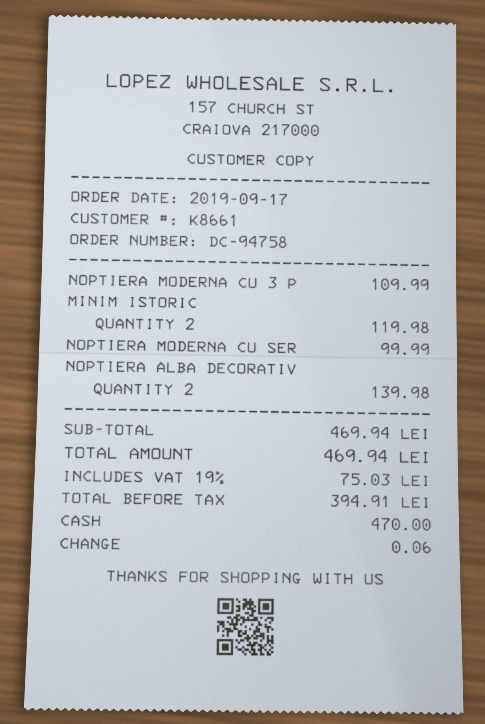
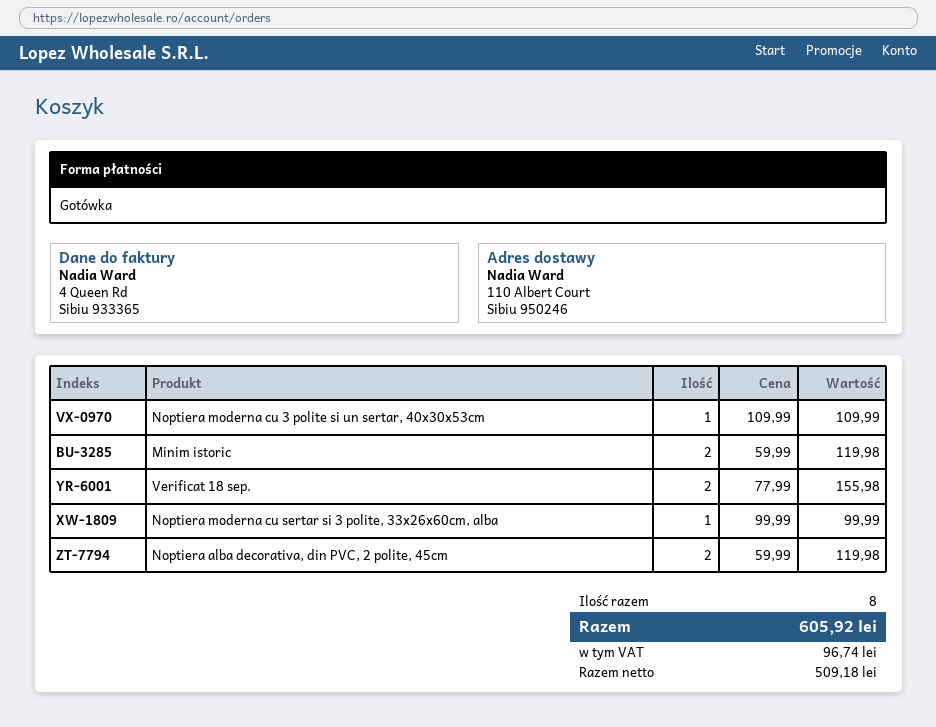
NOPTIERA ALBA DECORATIV: 2 for 139.98 -> 2 for 119.98
Verificat 18 sep.: none -> 2 for 155.98
net: 394.91 -> 509.18
tax: 75.03 -> 96.74
total: 469.94 -> 605.92

